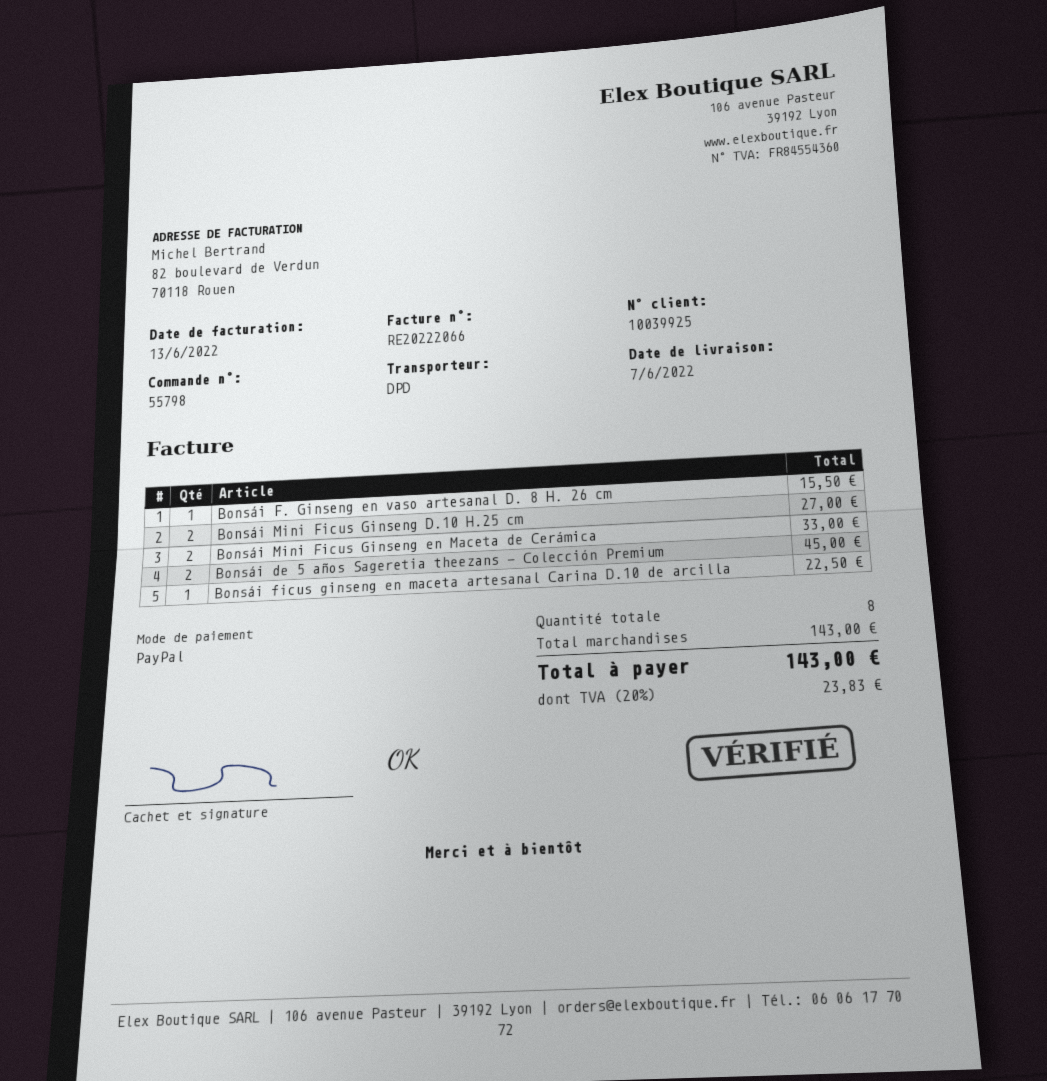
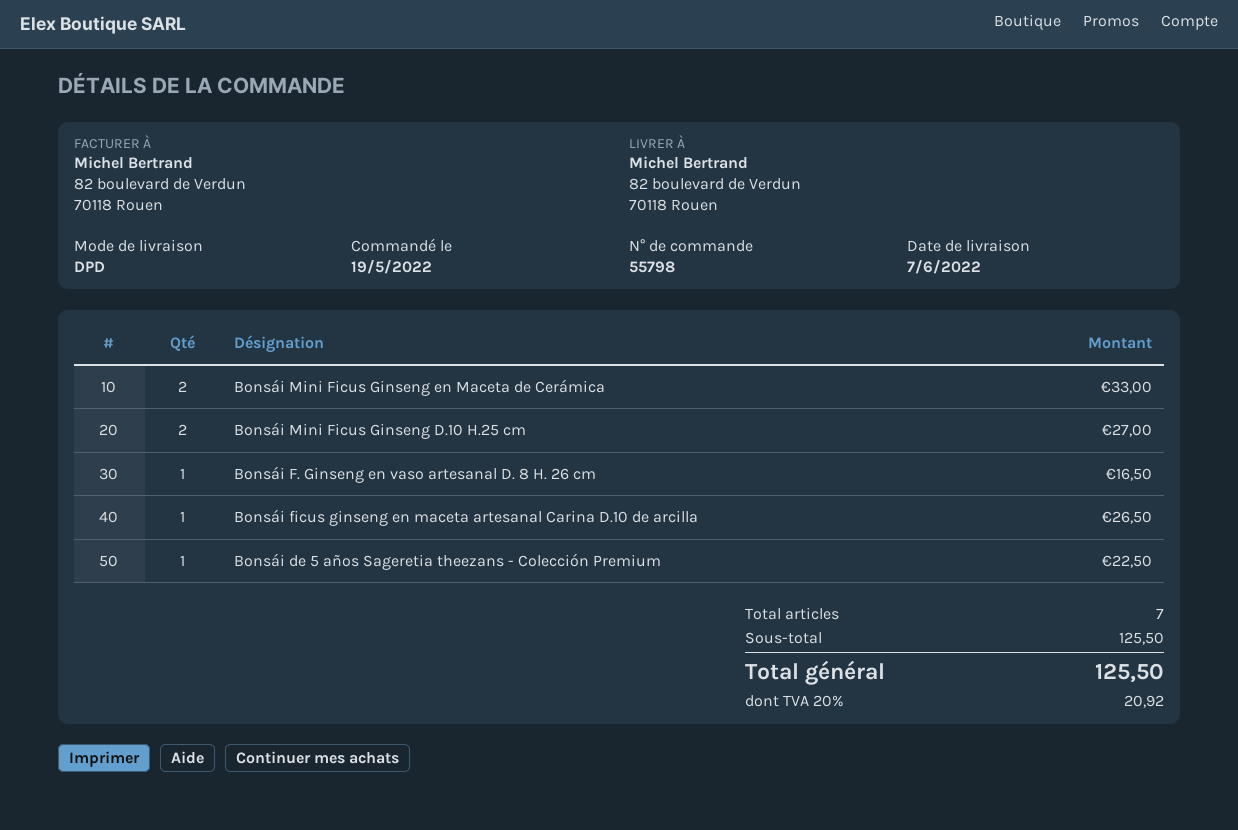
Bonsái F. Ginseng en vaso artesanal D. 8 H. 26 cm: 1 for 15.50 -> 1 for 16.50
Bonsái de 5 años Sageretia theezans - Colección Premium: 2 for 45.00 -> 1 for 22.50
Bonsái ficus ginseng en maceta artesanal Carina D.10 de arcilla: 1 for 22.50 -> 1 for 26.50
total quantity: 8 -> 7
subtotal: 143.00 -> 125.50
tax: 20% = 23.83 -> 20% = 20.92
total: 143.00 -> 125.50

